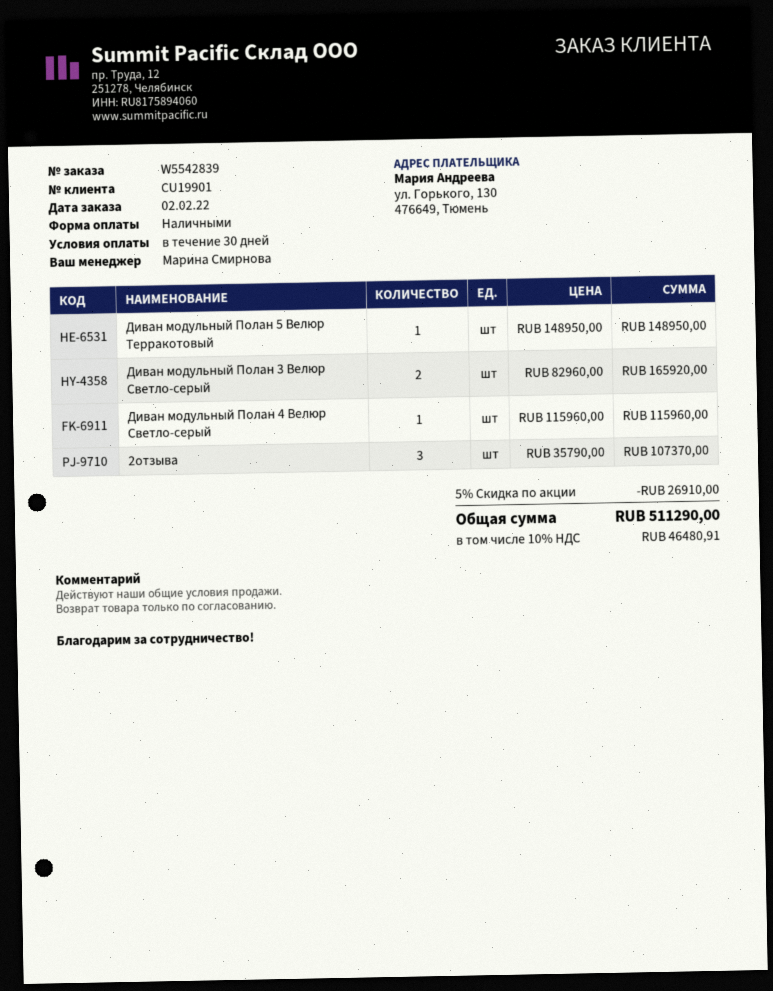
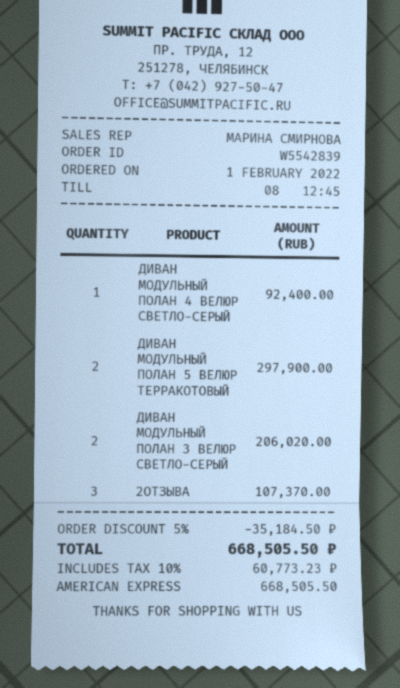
order date: 2022-02-02 -> 2022-02-01
payment method: cash -> American Express
Диван модульный Полан 5 Велюр Терракотовый: 1 for 148950.00 -> 2 for 297900.00
Диван модульный Полан 3 Велюр Светло-серый: 2 for 165920.00 -> 2 for 206020.00
Диван модульный Полан 4 Велюр Светло-серый: 1 for 115960.00 -> 1 for 92400.00
discount: 5% = 26910.00 -> 5% = 35184.50
tax: 10% = 46480.91 -> 10% = 60773.23
total: 511290.00 -> 668505.50

